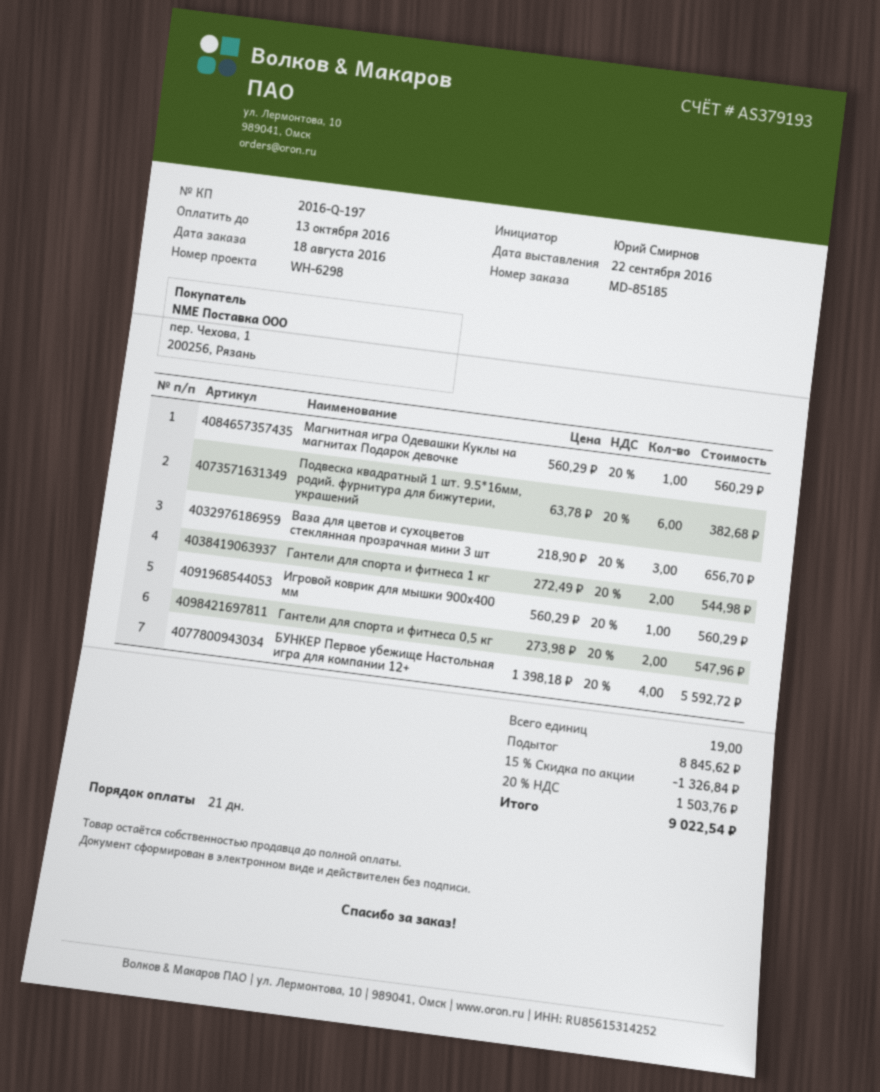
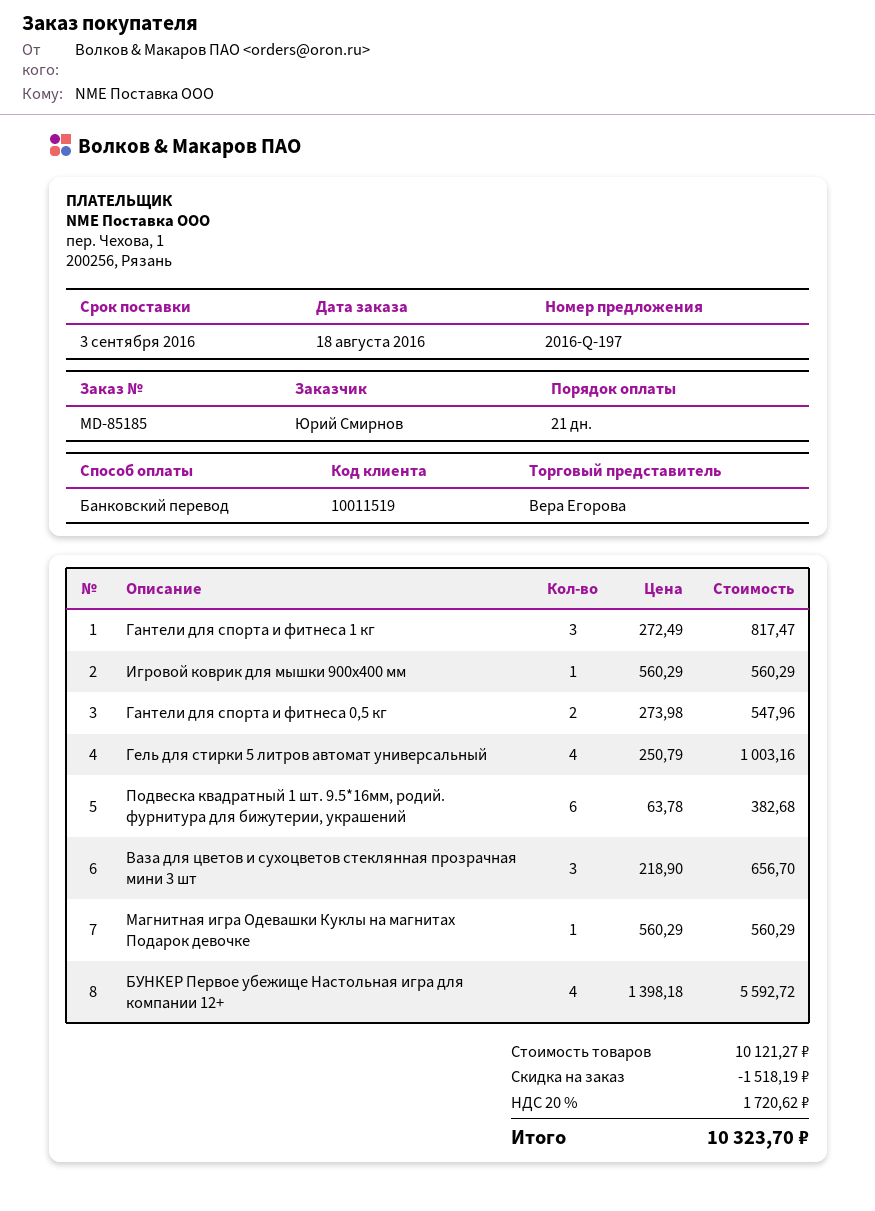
Гантели для спорта и фитнеса 1 кг: 2 x 272.49 = 544.98 -> 3 x 272.49 = 817.47
Гель для стирки 5 литров автомат универсальный: none -> 4 x 250.79 = 1003.16
subtotal: 8845.62 -> 10121.27
discount: 1326.84 -> 1518.19
tax: 20% = 1503.76 -> 20% = 1720.62
total: 9022.54 -> 10323.70

